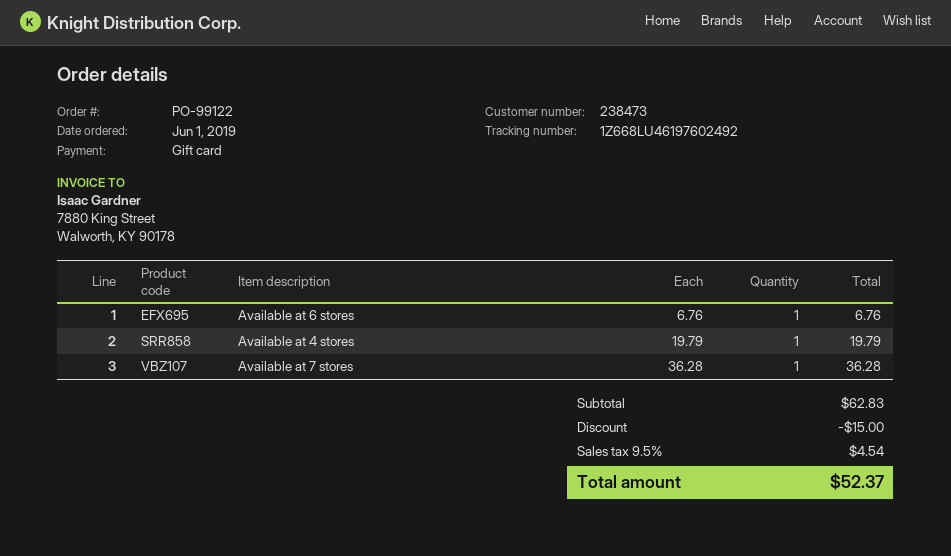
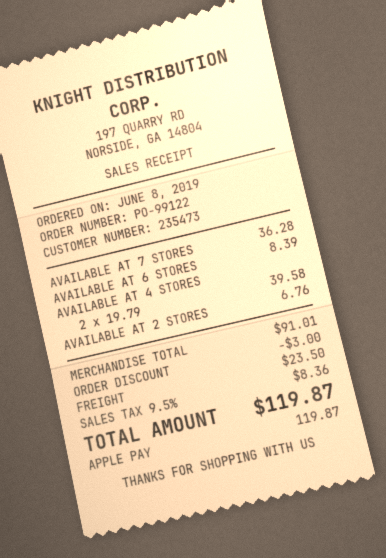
order date: 2019-06-01 -> 2019-06-08
customer number: 238473 -> 235473
payment method: gift card -> Apple Pay
Available at 6 stores: 1 x 6.76 = 6.76 -> 1 x 8.39 = 8.39
Available at 4 stores: 1 x 19.79 = 19.79 -> 2 x 19.79 = 39.58
AVAILABLE AT 2 STORES: none -> 1 x 6.76 = 6.76
subtotal: 62.83 -> 91.01
discount: 15.00 -> 3.00
shipping: none -> 23.50
tax: 9.5% = 4.54 -> 9.5% = 8.36
total: 52.37 -> 119.87

